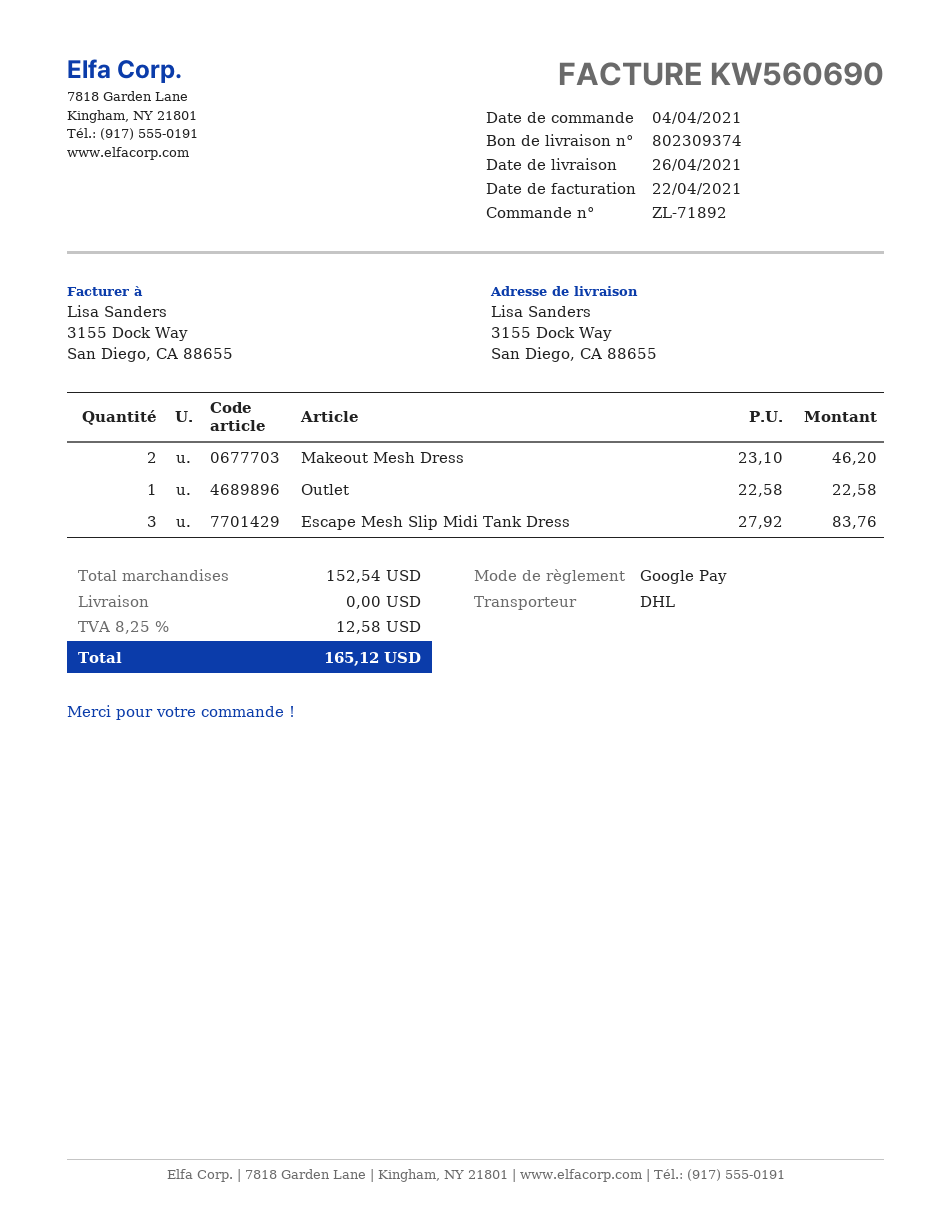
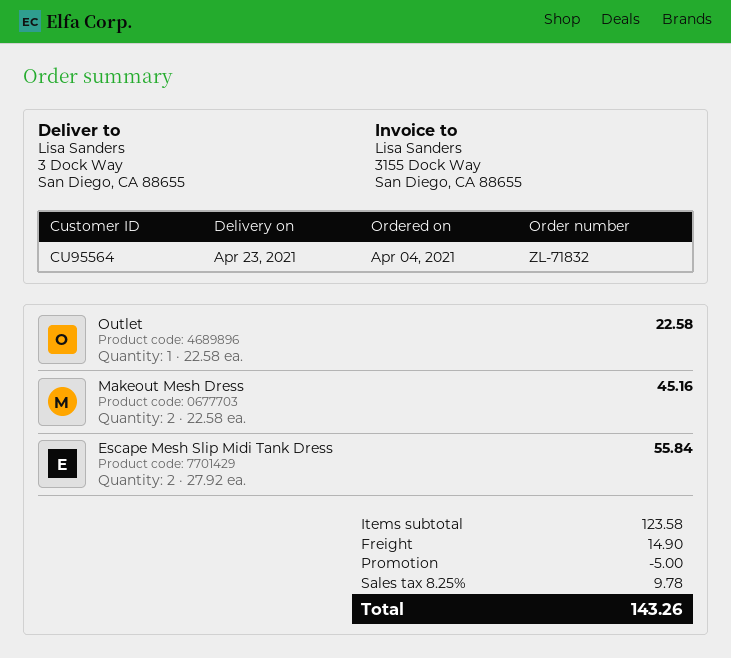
order number: ZL-71892 -> ZL-71832
delivery date: 2021-04-26 -> 2021-04-23
ship to: 3155 Dock Way, San Diego, CA 88655 -> 3 Dock Way, San Diego, CA 88655
Makeout Mesh Dress: 2 x 23.10 = 46.20 -> 2 x 22.58 = 45.16
Escape Mesh Slip Midi Tank Dress: 3 x 27.92 = 83.76 -> 2 x 27.92 = 55.84
subtotal: 152.54 -> 123.58
discount: none -> 5.00
shipping: 0.00 -> 14.90
tax: 8.25% = 12.58 -> 8.25% = 9.78
total: 165.12 -> 143.26

